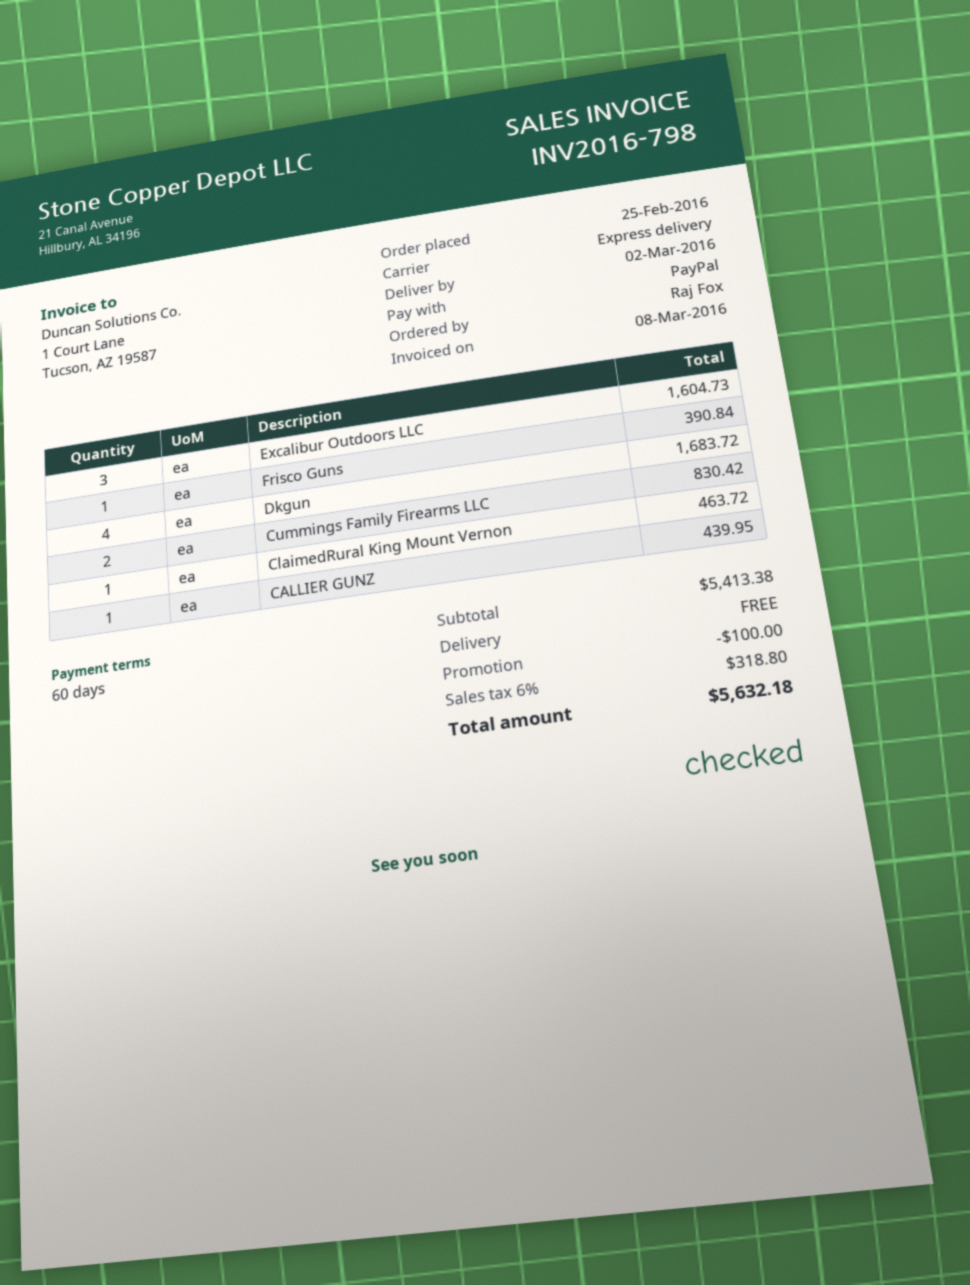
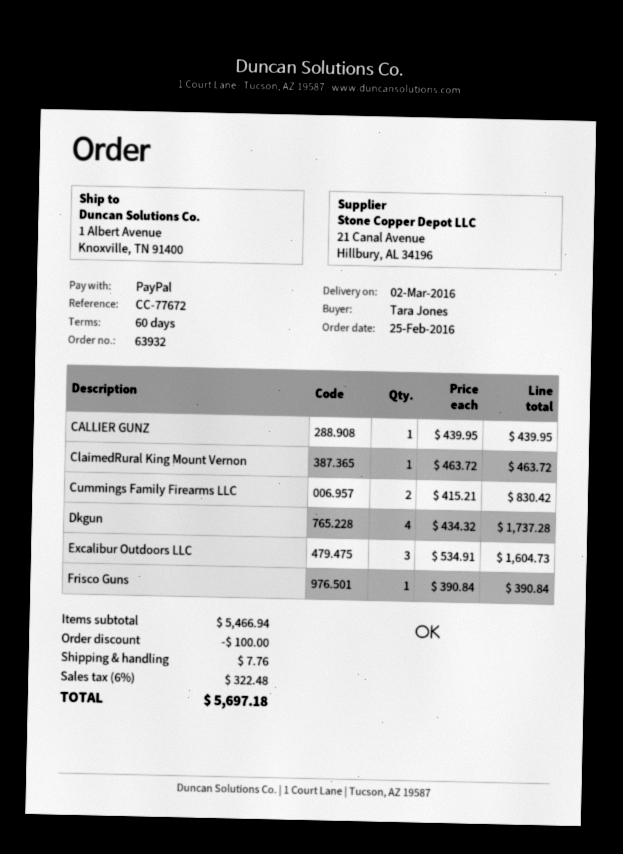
ordered by: Raj Fox -> Tara Jones
Dkgun: 4 for 1683.72 -> 4 for 1737.28
subtotal: 5413.38 -> 5466.94
shipping: 0.00 -> 7.76
tax: 6% = 318.80 -> 6% = 322.48
total: 5632.18 -> 5697.18

